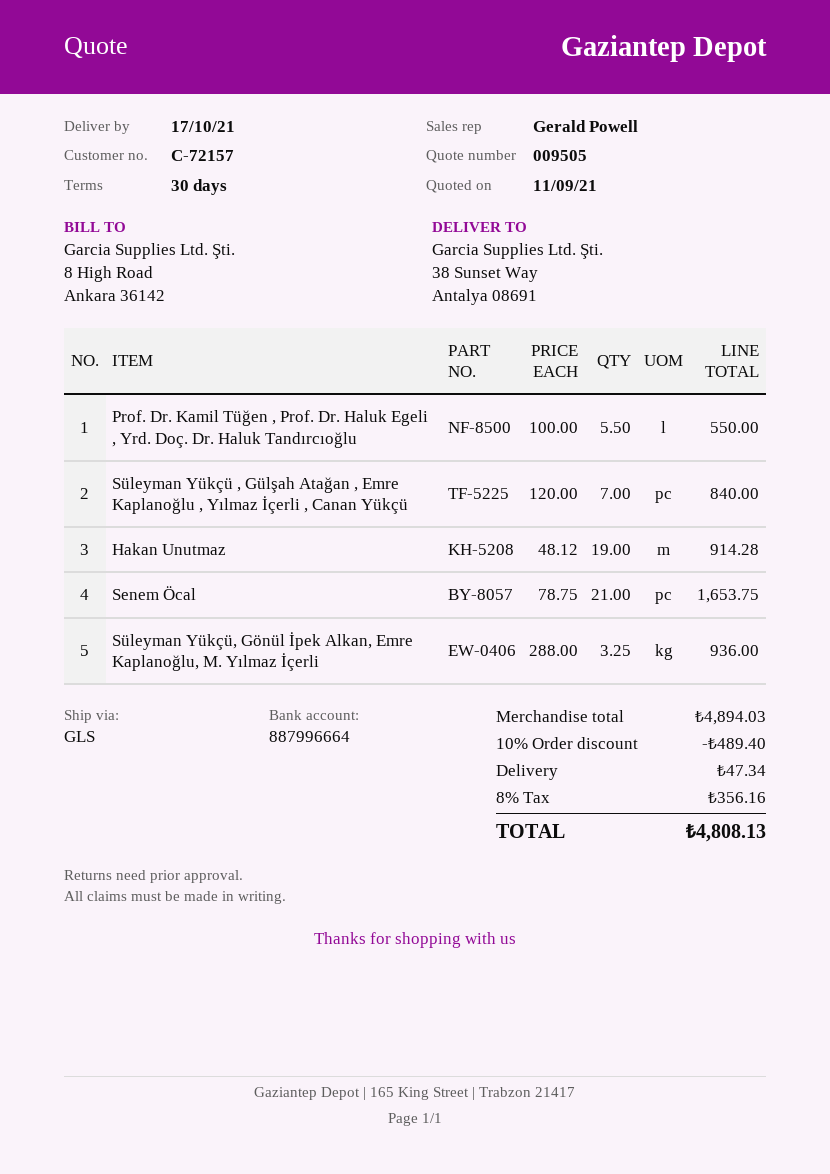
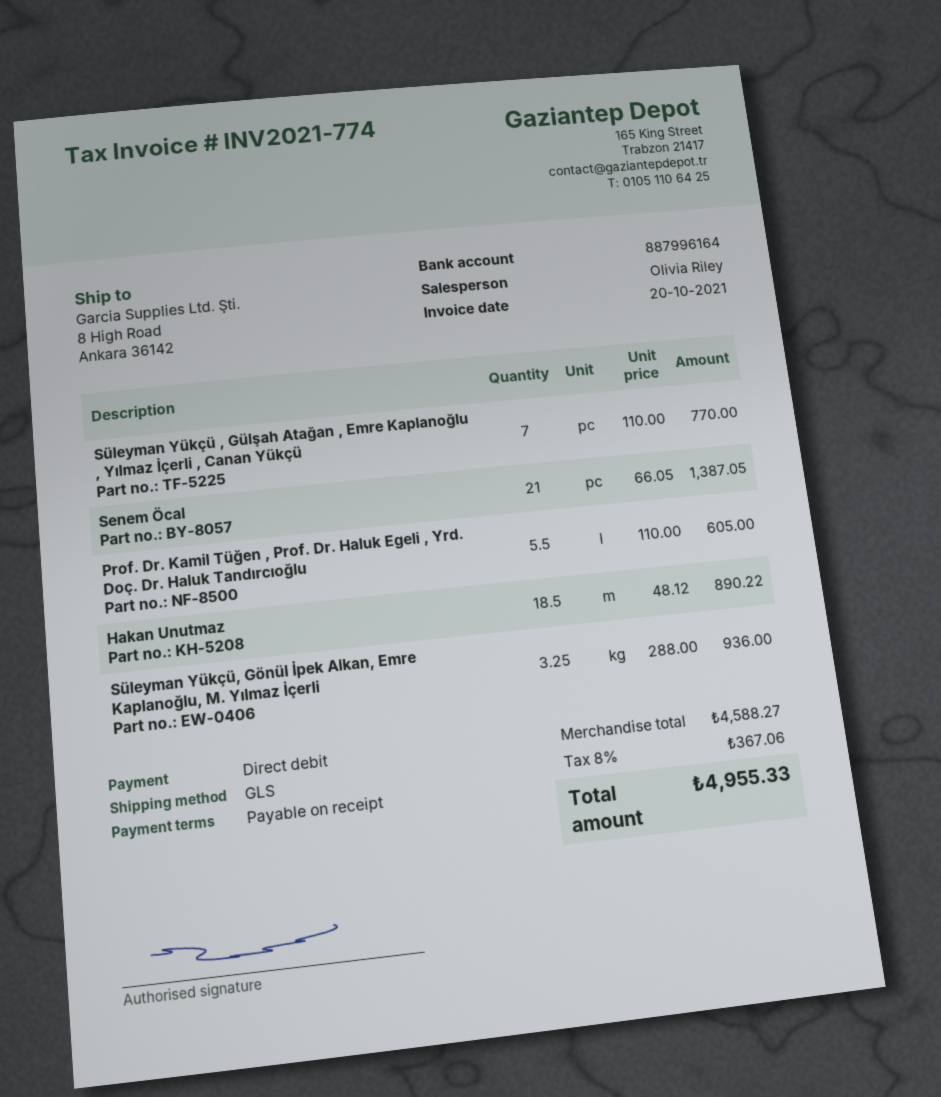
payment terms: 30 days -> on receipt
sales rep: Gerald Powell -> Olivia Riley
bank account: 887996664 -> 887996164
ship to: 38 Sunset Way, Antalya 08691 -> 8 High Road, Ankara 36142
Prof. Dr. Kamil Tüğen , Prof. Dr. Haluk Egeli , Yrd. Doç. Dr. Haluk Tandırcıoğlu: 5.5 x 100.00 = 550.00 -> 5.5 x 110.00 = 605.00
Süleyman Yükçü , Gülşah Atağan , Emre Kaplanoğlu , Yılmaz İçerli , Canan Yükçü: 7 x 120.00 = 840.00 -> 7 x 110.00 = 770.00
Hakan Unutmaz: 19 x 48.12 = 914.28 -> 18.5 x 48.12 = 890.22
Senem Öcal: 21 x 78.75 = 1653.75 -> 21 x 66.05 = 1387.05
subtotal: 4894.03 -> 4588.27
discount: 10% = 489.40 -> none
shipping: 47.34 -> none
tax: 8% = 356.16 -> 8% = 367.06
total: 4808.13 -> 4955.33

